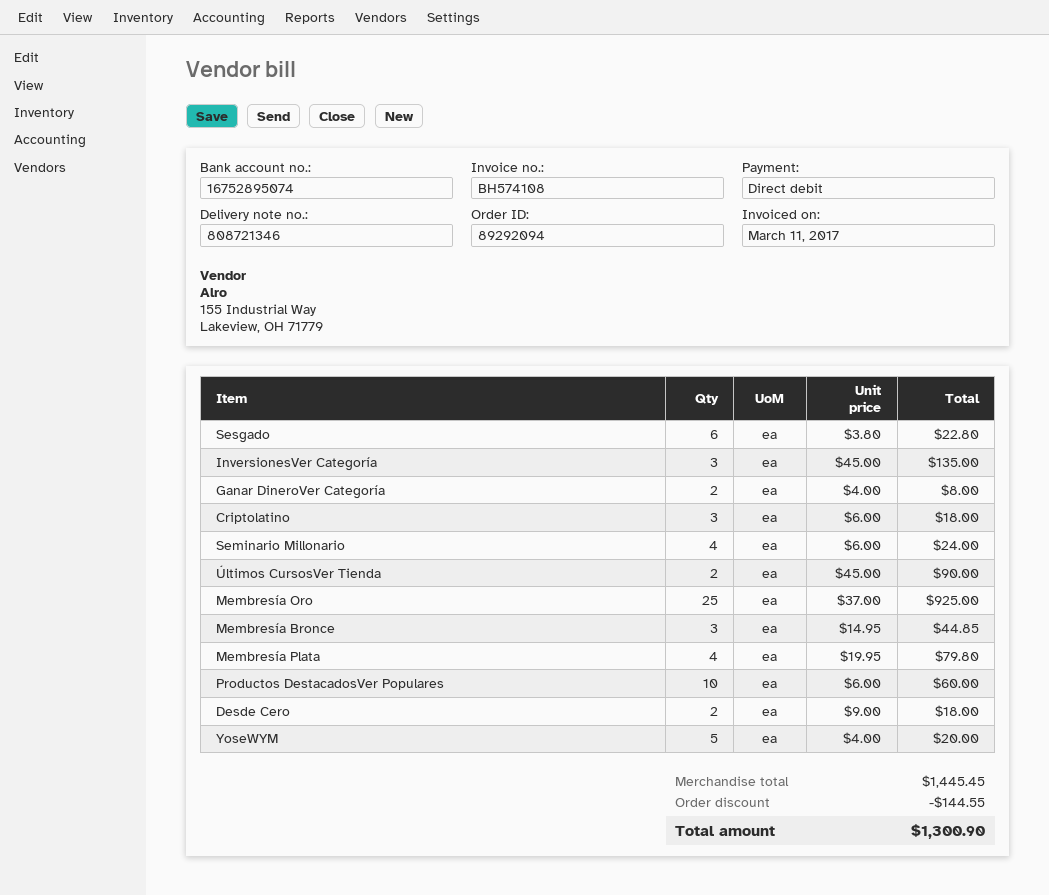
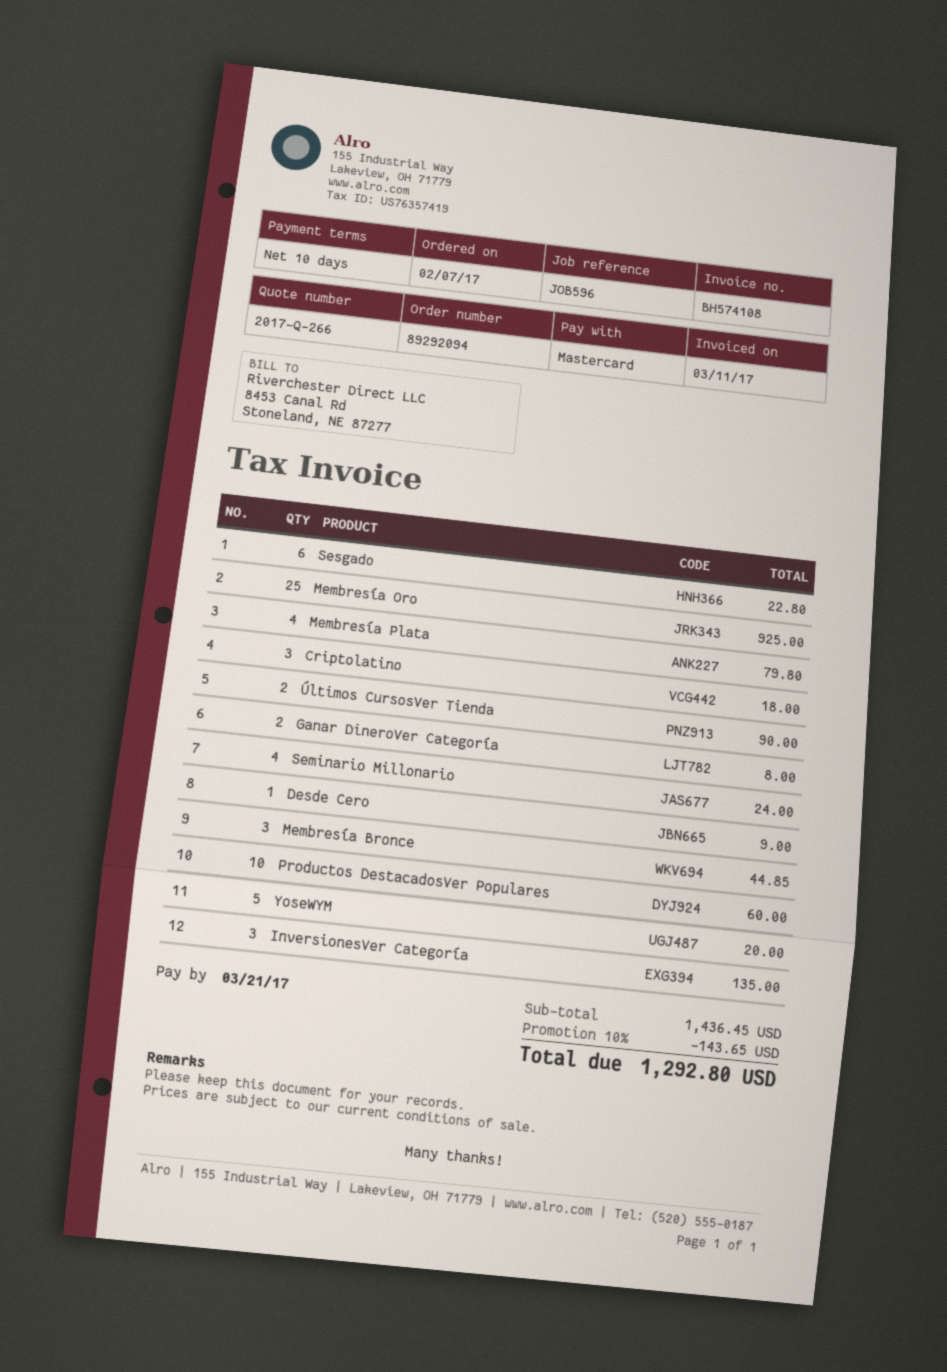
payment method: direct debit -> Mastercard
Desde Cero: 2 for 18.00 -> 1 for 9.00
subtotal: 1445.45 -> 1436.45
discount: 144.55 -> 143.65
total: 1300.90 -> 1292.80

